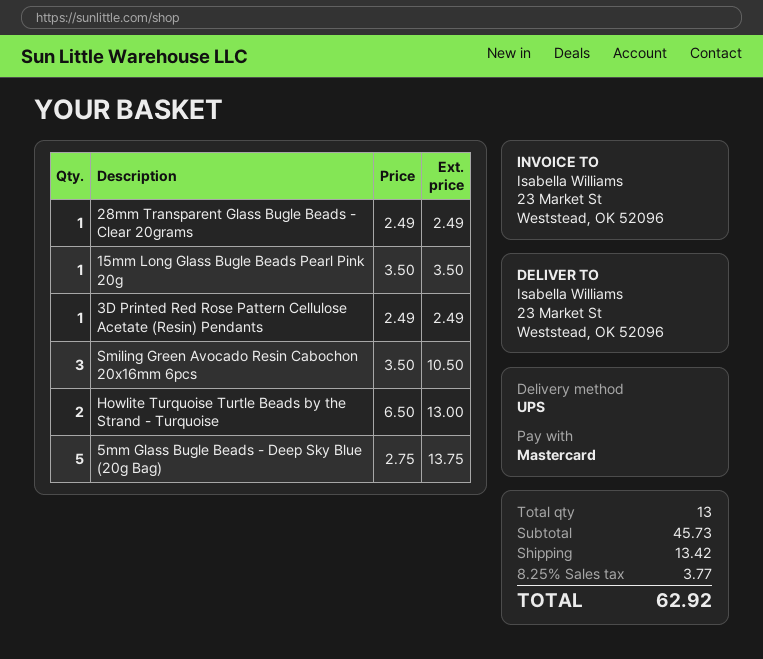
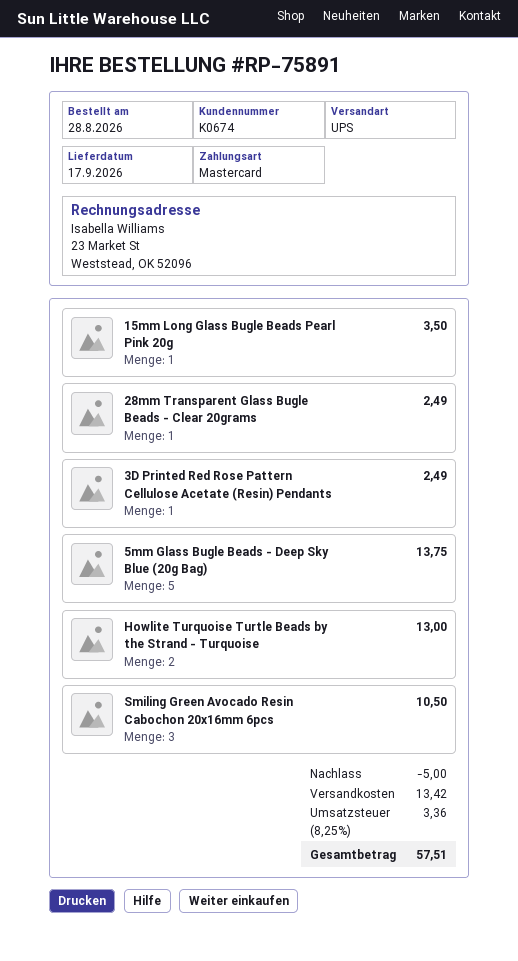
discount: none -> 5.00
tax: 8.25% = 3.77 -> 8.25% = 3.36
total: 62.92 -> 57.51

